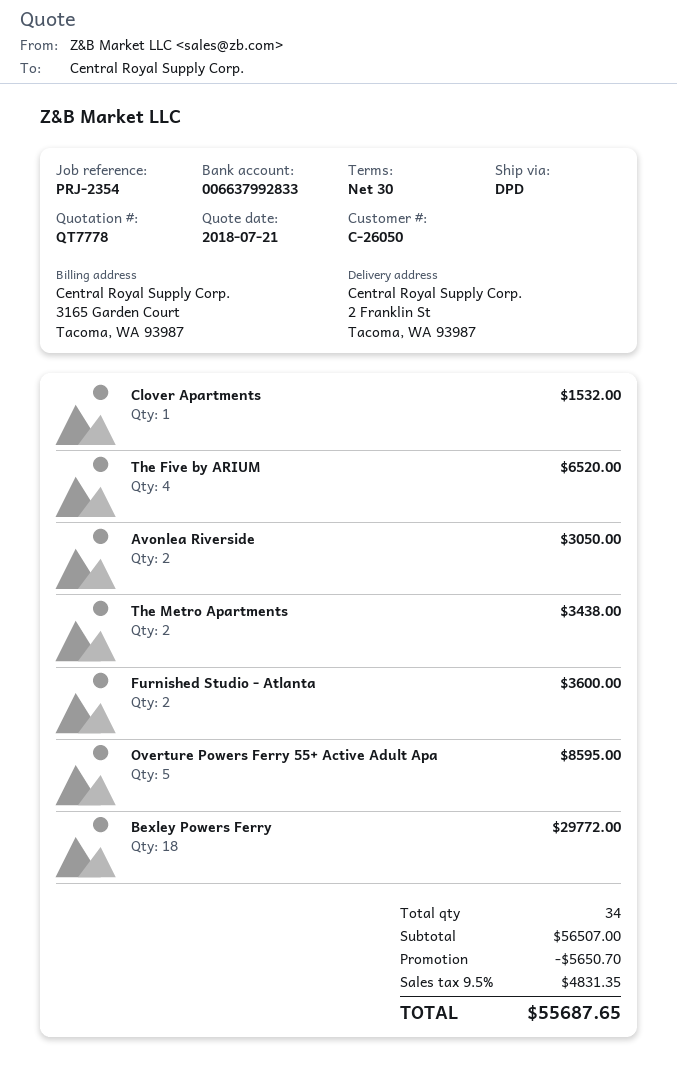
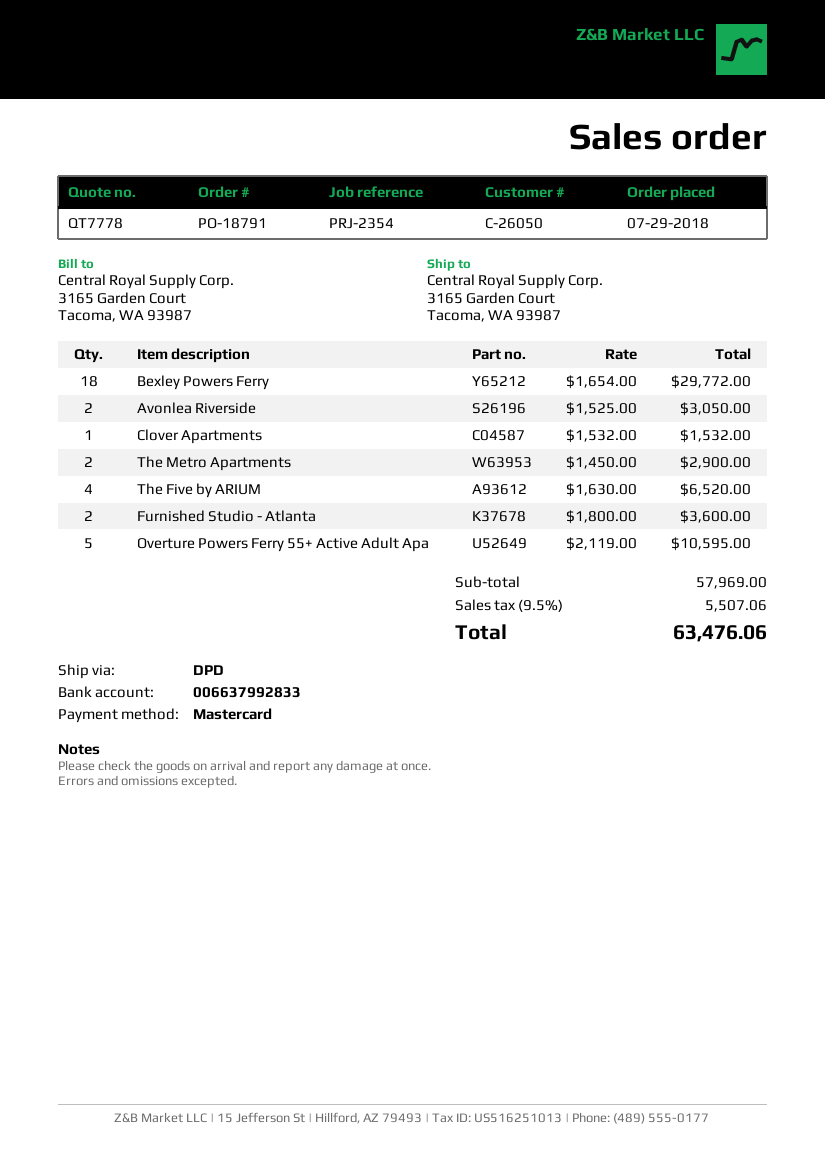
ship to: 2 Franklin St, Tacoma, WA 93987 -> 3165 Garden Court, Tacoma, WA 93987
The Metro Apartments: 2 for 3438.00 -> 2 for 2900.00
Overture Powers Ferry 55+ Active Adult Apa: 5 for 8595.00 -> 5 for 10595.00
subtotal: 56507.00 -> 57969.00
discount: 5650.70 -> none
tax: 9.5% = 4831.35 -> 9.5% = 5507.06
total: 55687.65 -> 63476.06

